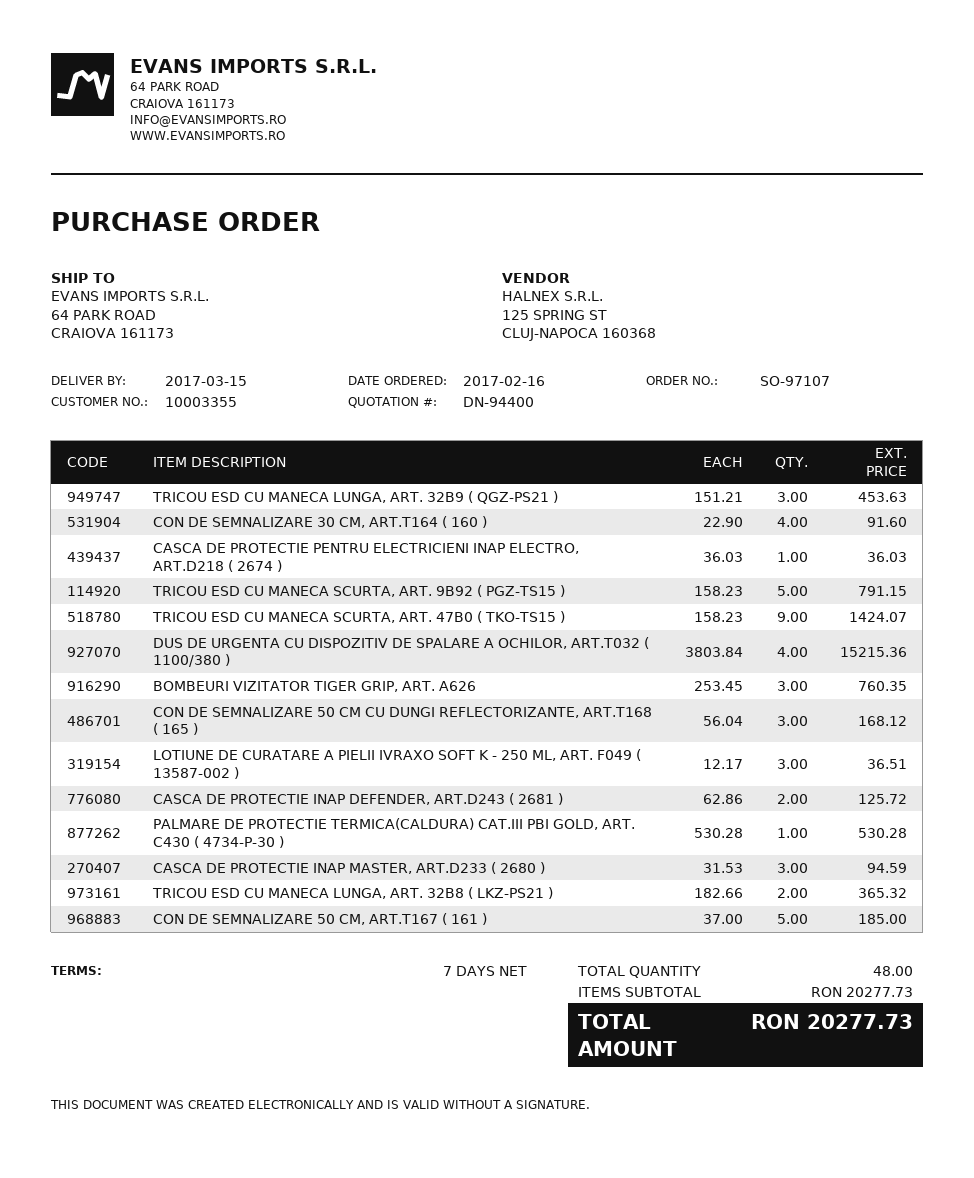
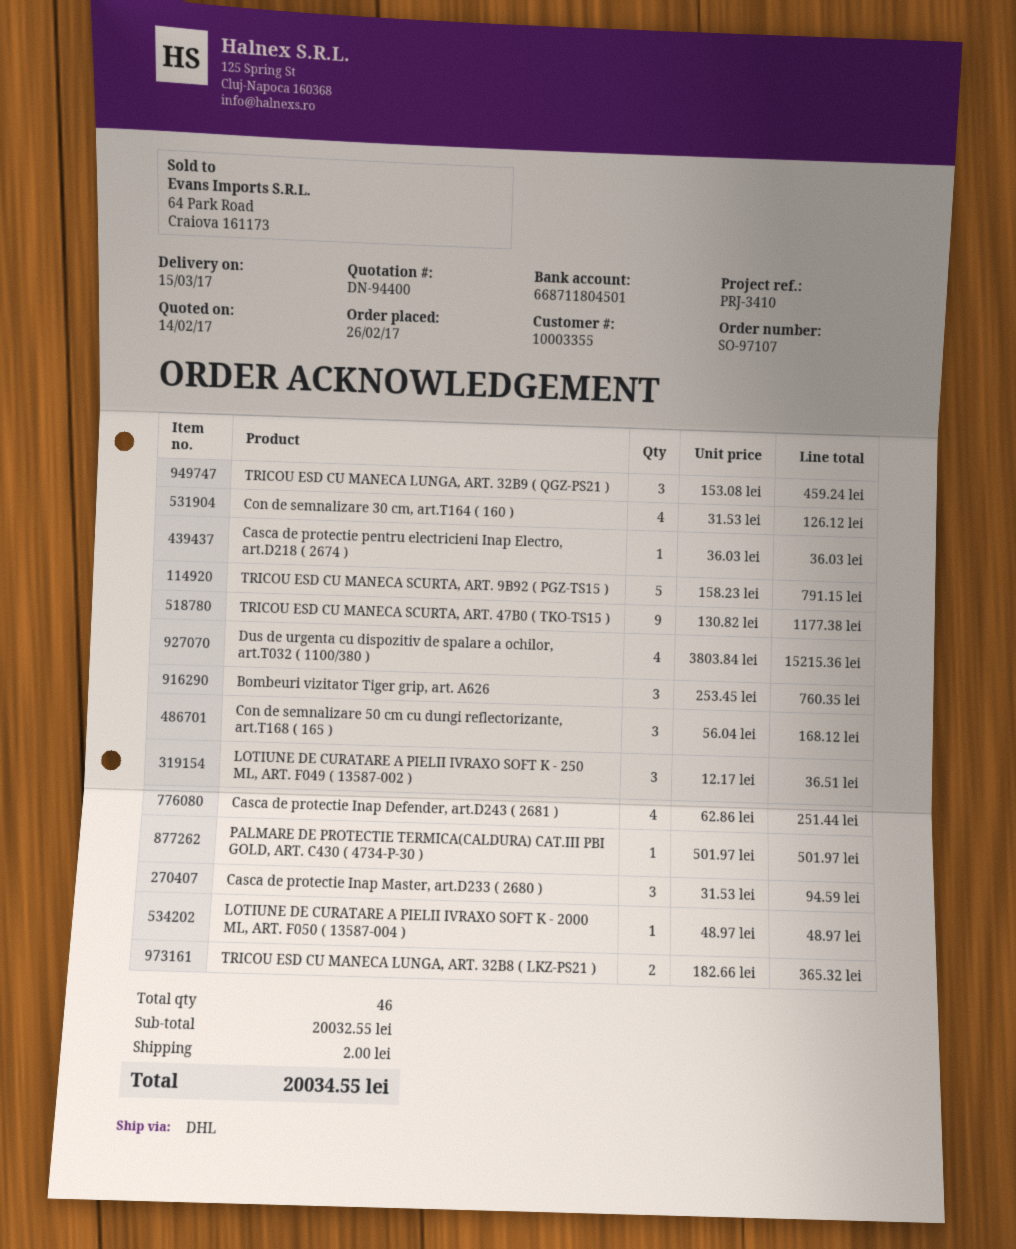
order date: 2017-02-16 -> 2017-02-26
TRICOU ESD CU MANECA LUNGA, ART. 32B9 ( QGZ-PS21 ): 3 x 151.21 = 453.63 -> 3 x 153.08 = 459.24
CON DE SEMNALIZARE 30 CM, ART.T164 ( 160 ): 4 x 22.90 = 91.60 -> 4 x 31.53 = 126.12
TRICOU ESD CU MANECA SCURTA, ART. 47B0 ( TKO-TS15 ): 9 x 158.23 = 1424.07 -> 9 x 130.82 = 1177.38
CASCA DE PROTECTIE INAP DEFENDER, ART.D243 ( 2681 ): 2 x 62.86 = 125.72 -> 4 x 62.86 = 251.44
PALMARE DE PROTECTIE TERMICA(CALDURA) CAT.III PBI GOLD, ART. C430 ( 4734-P-30 ): 1 x 530.28 = 530.28 -> 1 x 501.97 = 501.97
CON DE SEMNALIZARE 50 CM, ART.T167 ( 161 ): 5 x 37.00 = 185.00 -> none
LOTIUNE DE CURATARE A PIELII IVRAXO SOFT K - 2000 ML, ART. F050 ( 13587-004 ): none -> 1 x 48.97 = 48.97
total quantity: 48 -> 46
subtotal: 20277.73 -> 20032.55
shipping: none -> 2.00
total: 20277.73 -> 20034.55

